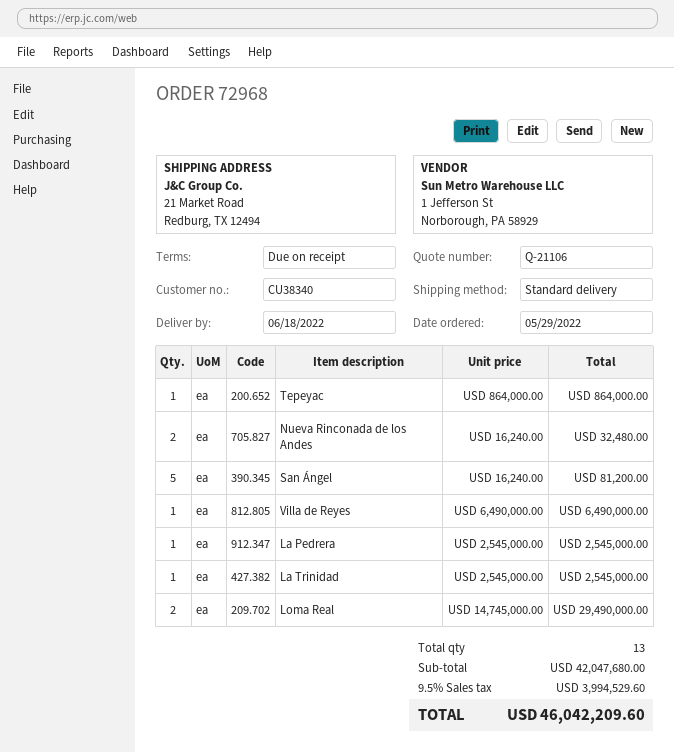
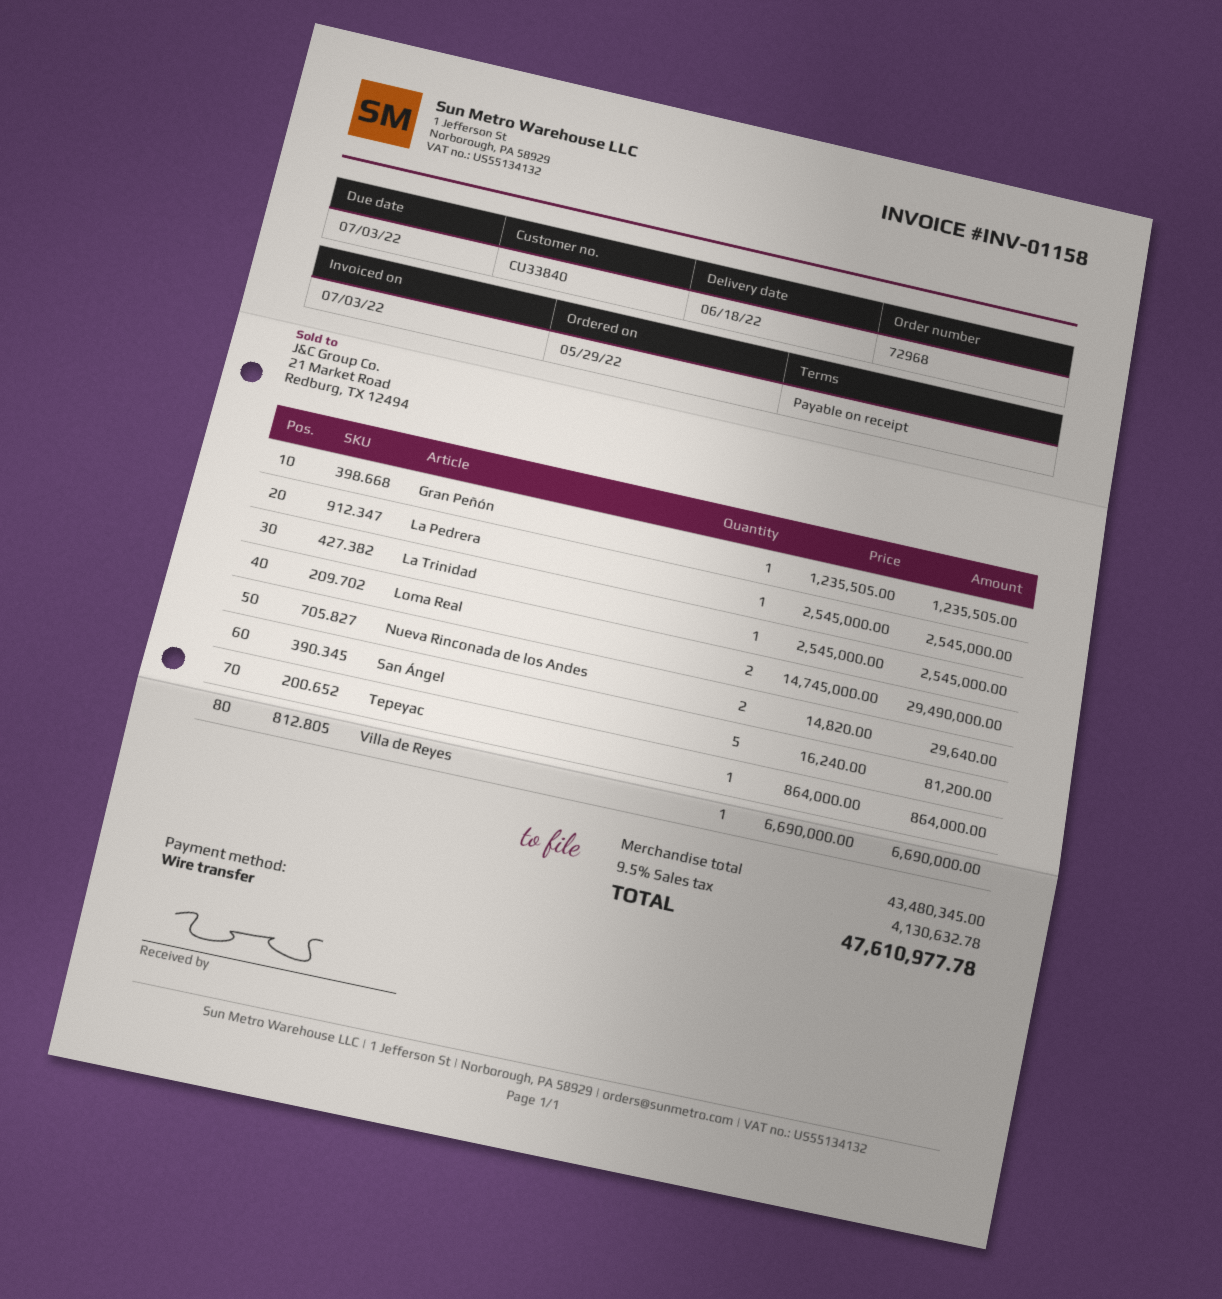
customer number: CU38340 -> CU33840
Nueva Rinconada de los Andes: 2 x 16240.00 = 32480.00 -> 2 x 14820.00 = 29640.00
Villa de Reyes: 1 x 6490000.00 = 6490000.00 -> 1 x 6690000.00 = 6690000.00
Gran Peñón: none -> 1 x 1235505.00 = 1235505.00
subtotal: 42047680.00 -> 43480345.00
tax: 9.5% = 3994529.60 -> 9.5% = 4130632.78
total: 46042209.60 -> 47610977.78

